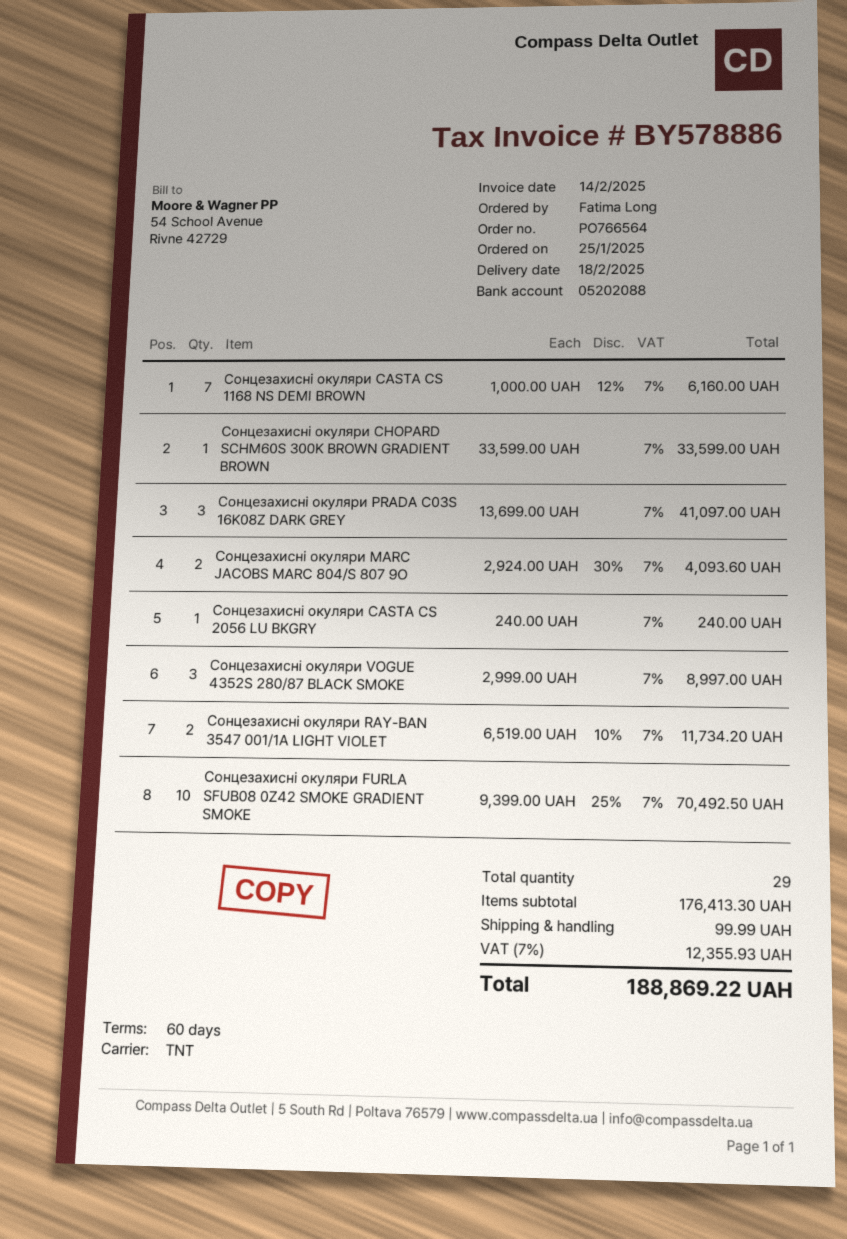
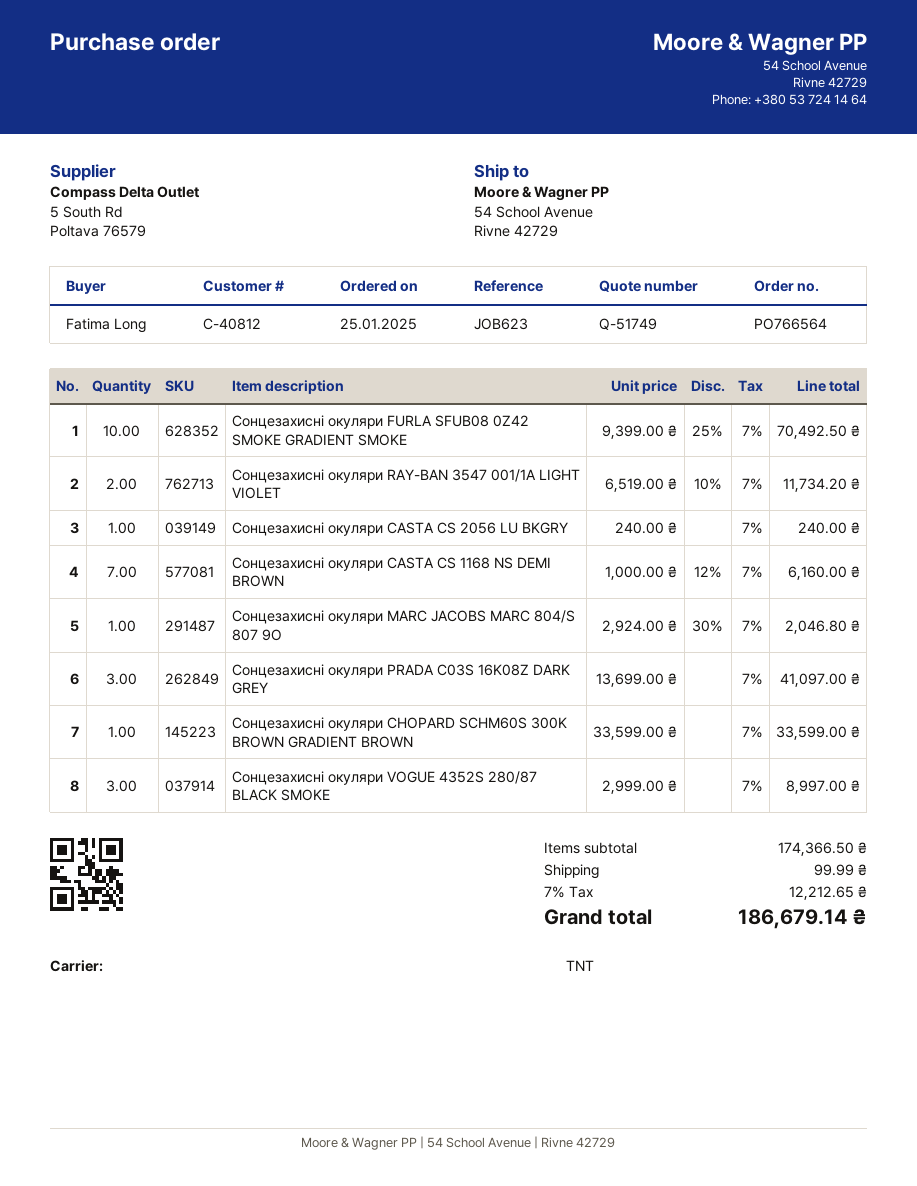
Сонцезахисні окуляри MARC JACOBS MARC 804/S 807 9O: 2 x 2924.00 - 30% = 4093.60 -> 1 x 2924.00 - 30% = 2046.80
subtotal: 176413.30 -> 174366.50
tax: 7% = 12355.93 -> 7% = 12212.65
total: 188869.22 -> 186679.14

